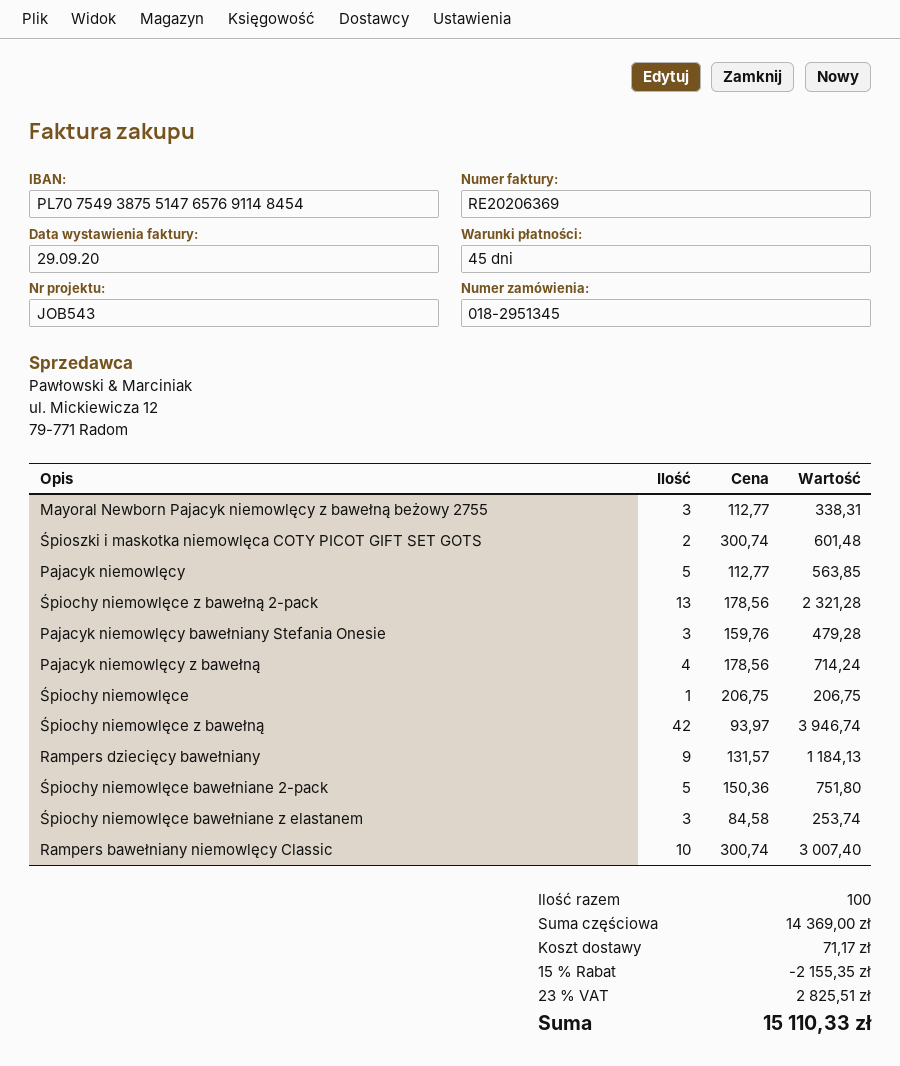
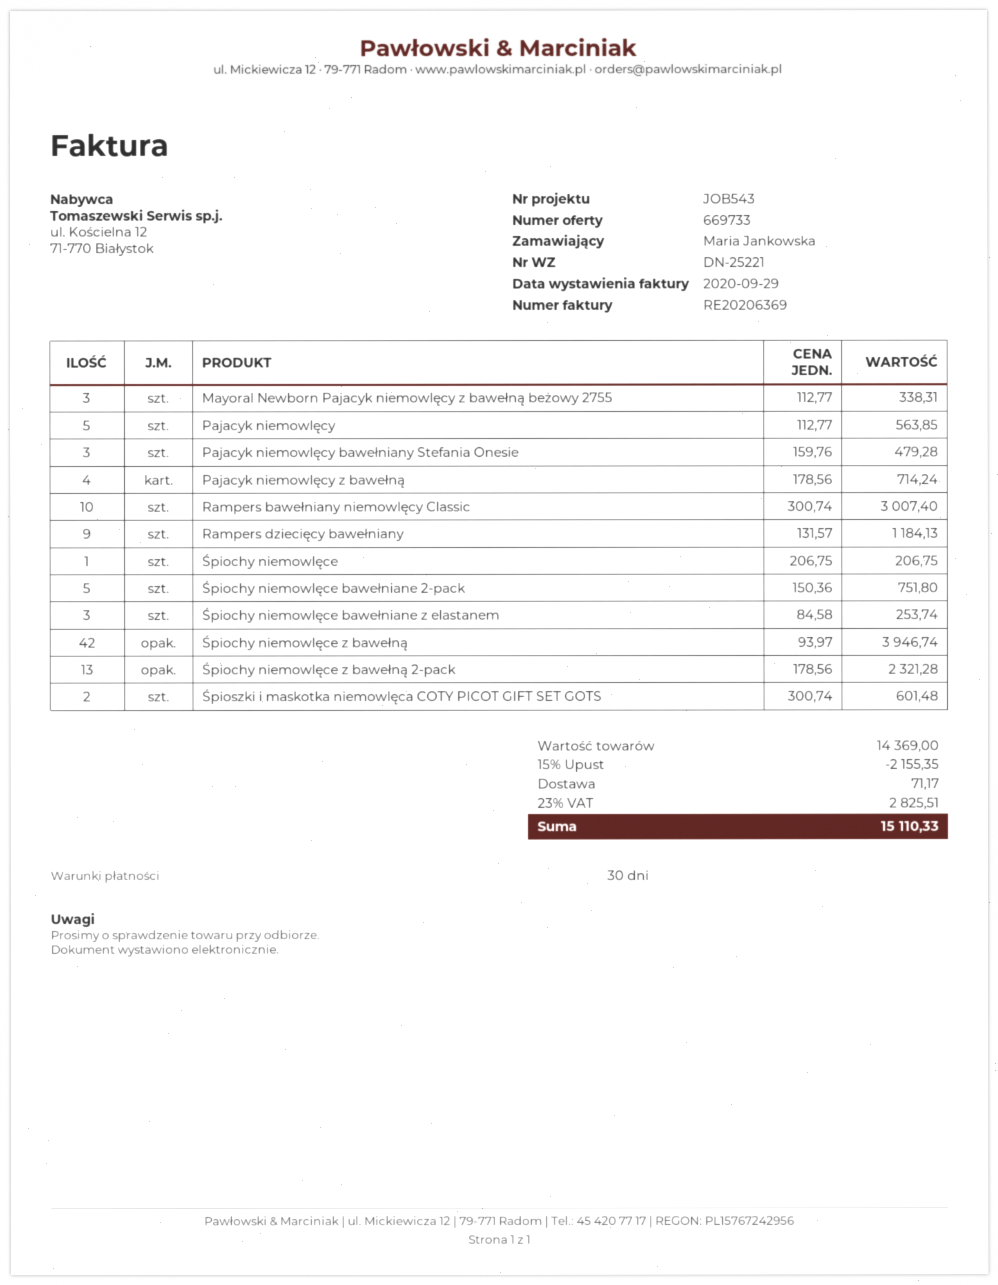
payment terms: 45 days -> 30 days

